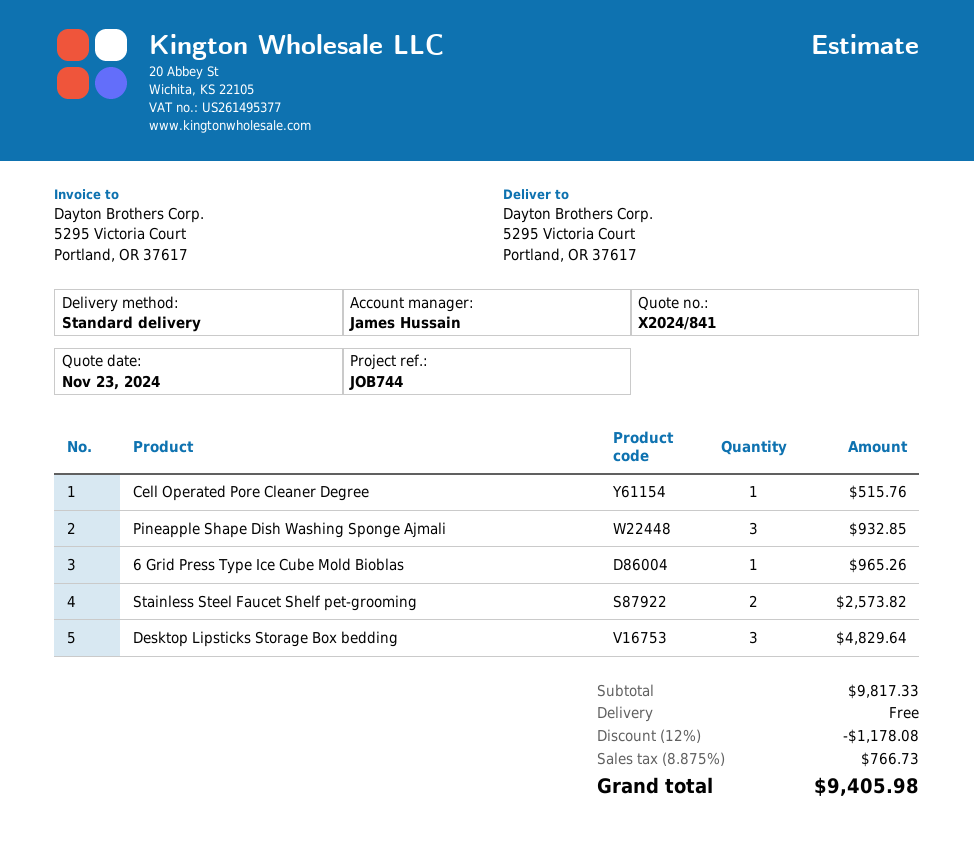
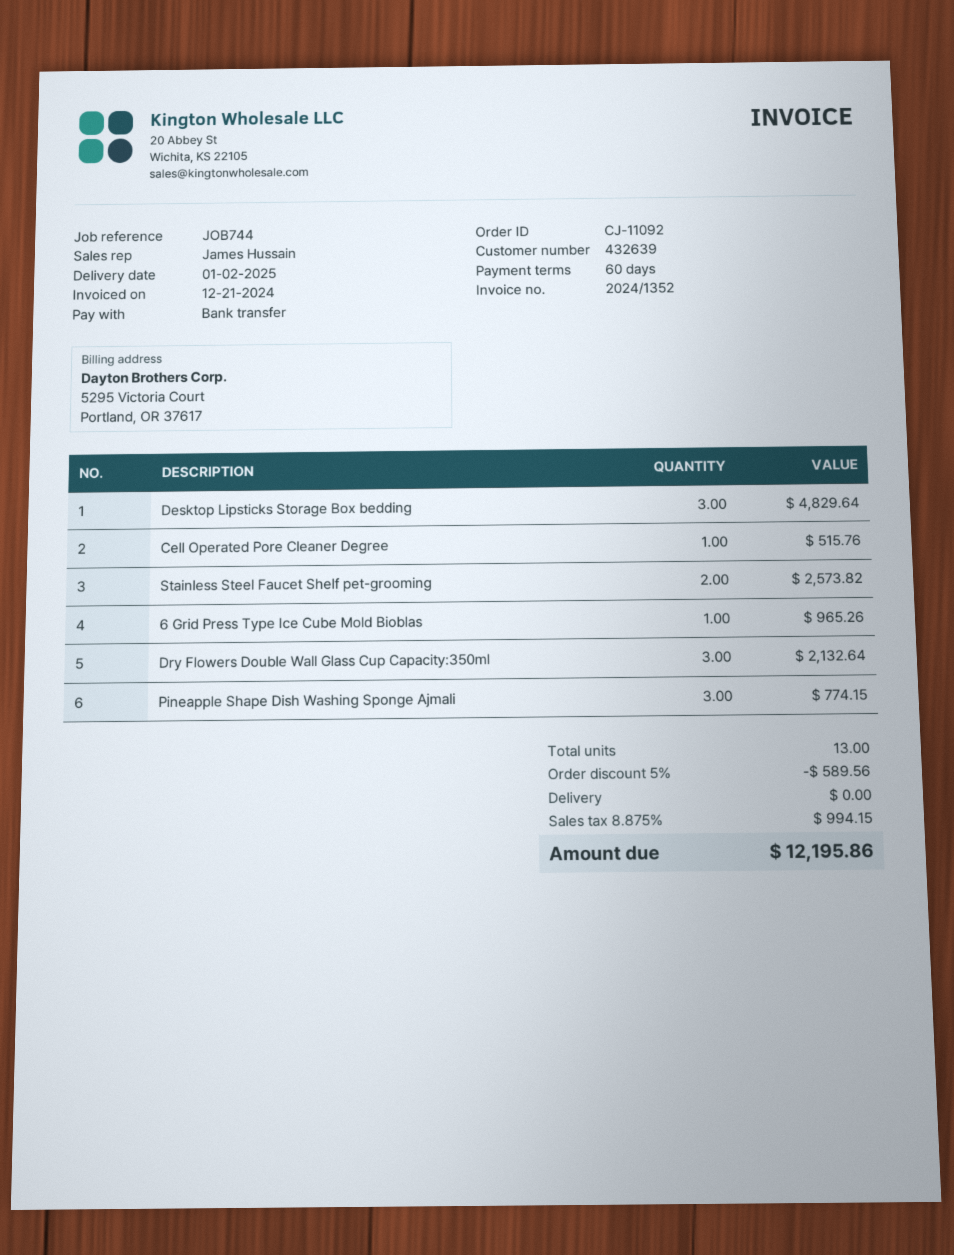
Pineapple Shape Dish Washing Sponge Ajmali: 3 for 932.85 -> 3 for 774.15
Dry Flowers Double Wall Glass Cup Capacity:350ml: none -> 3 for 2132.64
discount: 12% = 1178.08 -> 5% = 589.56
tax: 8.875% = 766.73 -> 8.875% = 994.15
total: 9405.98 -> 12195.86

